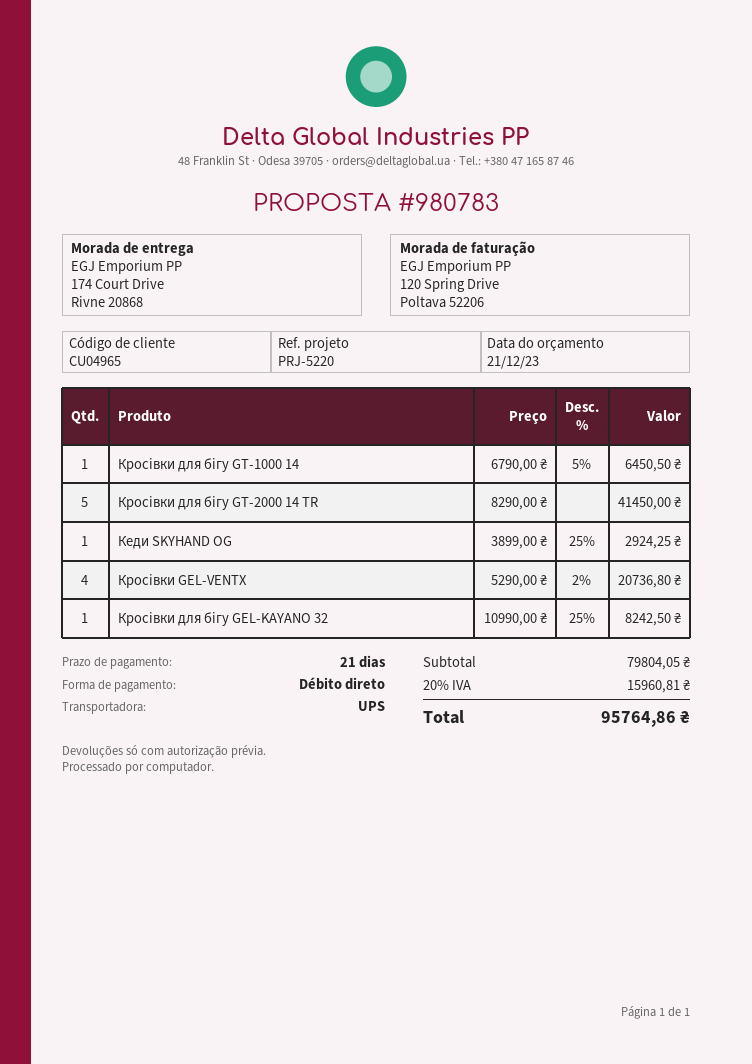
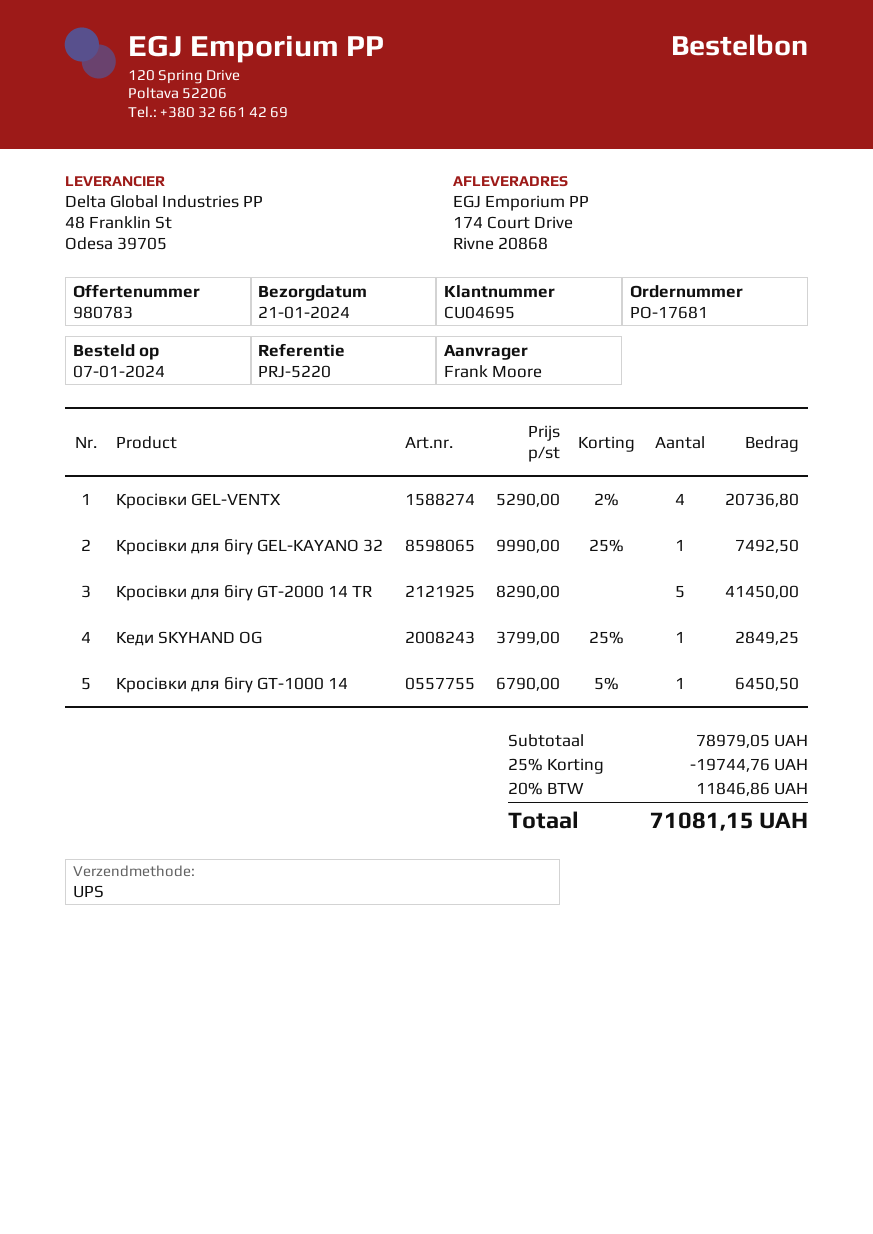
customer number: CU04965 -> CU04695
Кеди SKYHAND OG: 1 x 3899.00 - 25% = 2924.25 -> 1 x 3799.00 - 25% = 2849.25
Кросівки для бігу GEL-KAYANO 32: 1 x 10990.00 - 25% = 8242.50 -> 1 x 9990.00 - 25% = 7492.50
subtotal: 79804.05 -> 78979.05
discount: none -> 25% = 19744.76
tax: 20% = 15960.81 -> 20% = 11846.86
total: 95764.86 -> 71081.15

